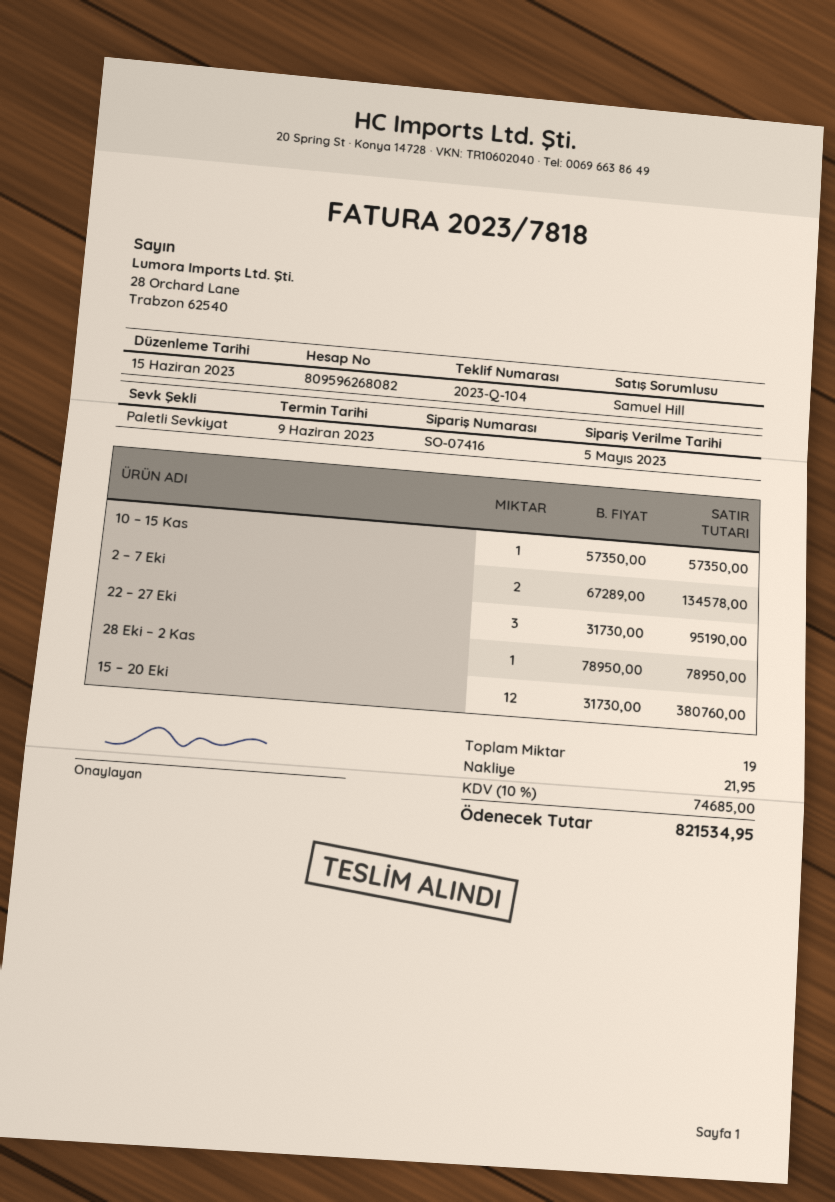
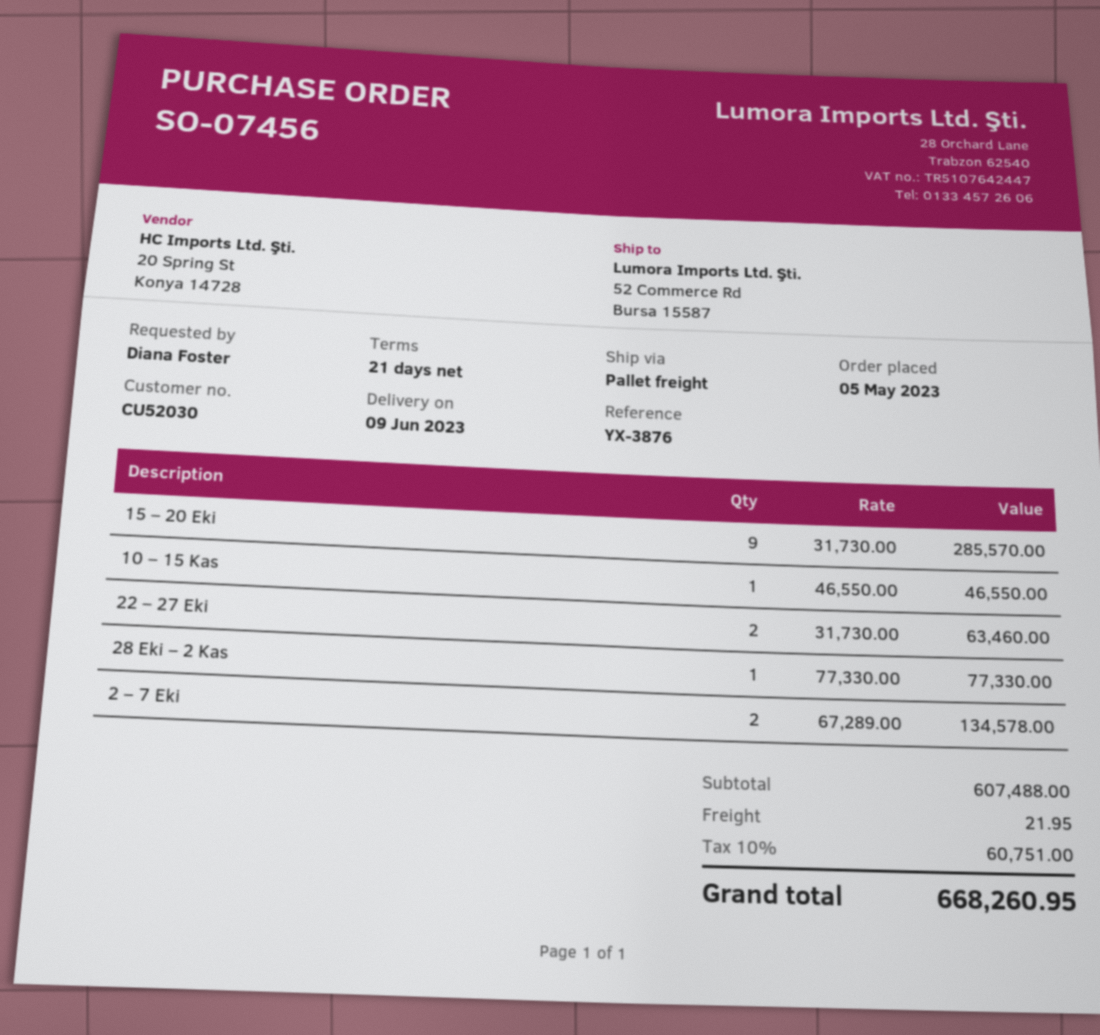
order number: SO-07416 -> SO-07456
10 – 15 Kas: 1 x 57350.00 = 57350.00 -> 1 x 46550.00 = 46550.00
22 – 27 Eki: 3 x 31730.00 = 95190.00 -> 2 x 31730.00 = 63460.00
28 Eki – 2 Kas: 1 x 78950.00 = 78950.00 -> 1 x 77330.00 = 77330.00
15 – 20 Eki: 12 x 31730.00 = 380760.00 -> 9 x 31730.00 = 285570.00
tax: 10% = 74685.00 -> 10% = 60751.00
total: 821534.95 -> 668260.95

